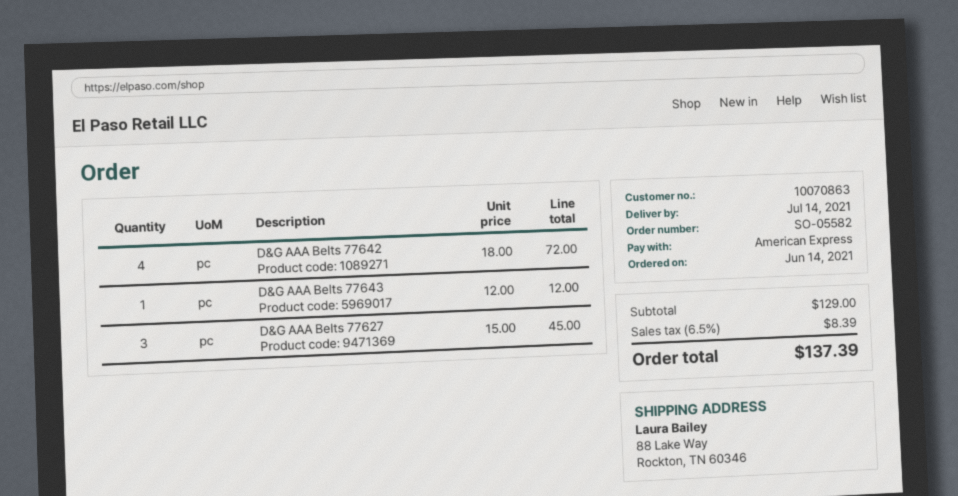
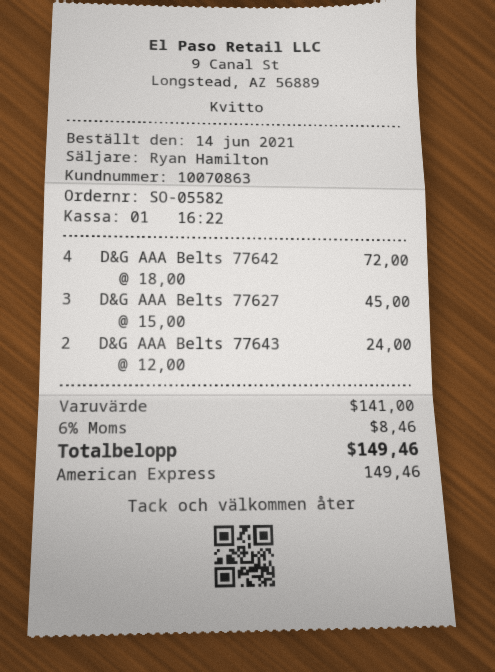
D&G AAA Belts 77643: 1 x 12.00 = 12.00 -> 2 x 12.00 = 24.00
subtotal: 129.00 -> 141.00
tax: 6.5% = 8.39 -> 6% = 8.46
total: 137.39 -> 149.46

